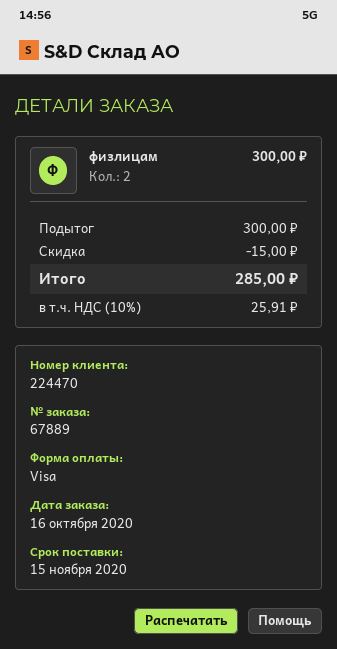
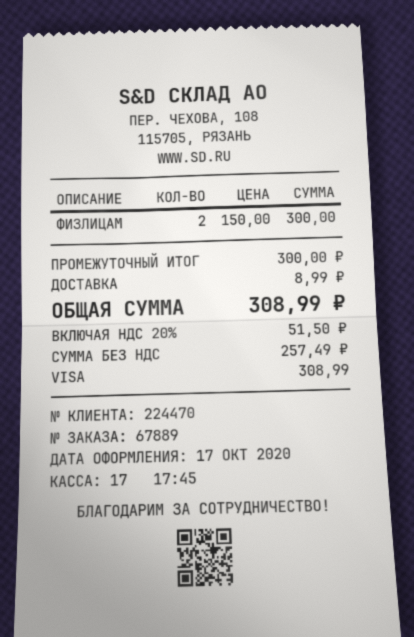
order date: 2020-10-16 -> 2020-10-17
discount: 15.00 -> none
shipping: none -> 8.99
tax: 10% = 25.91 -> 20% = 51.50
total: 285.00 -> 308.99

